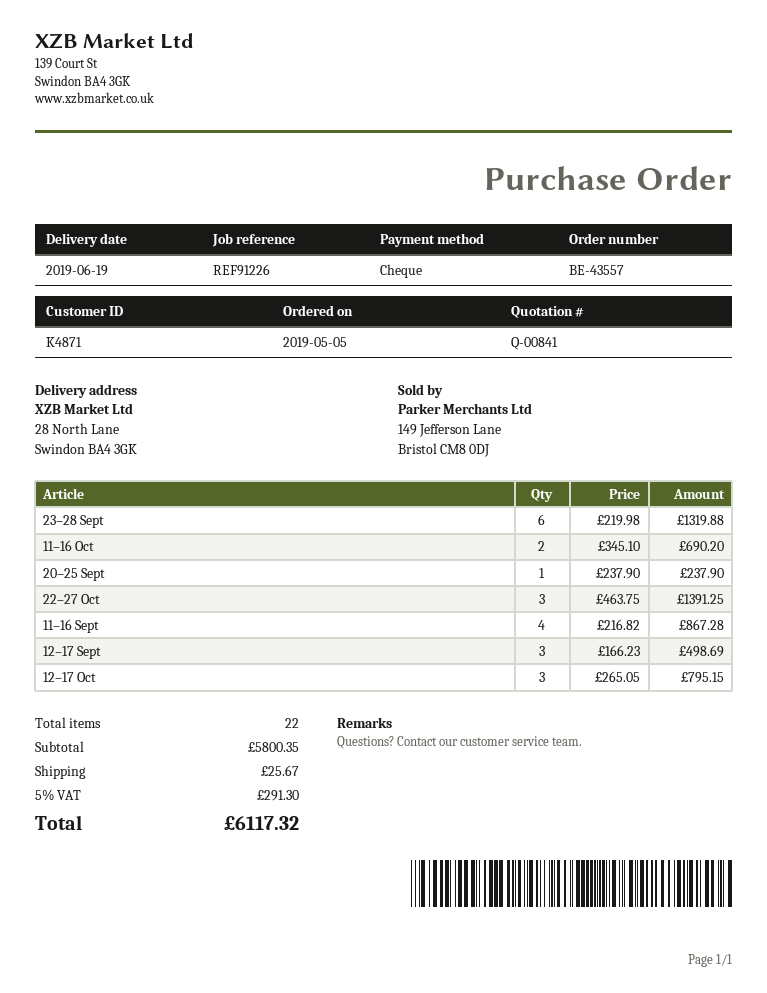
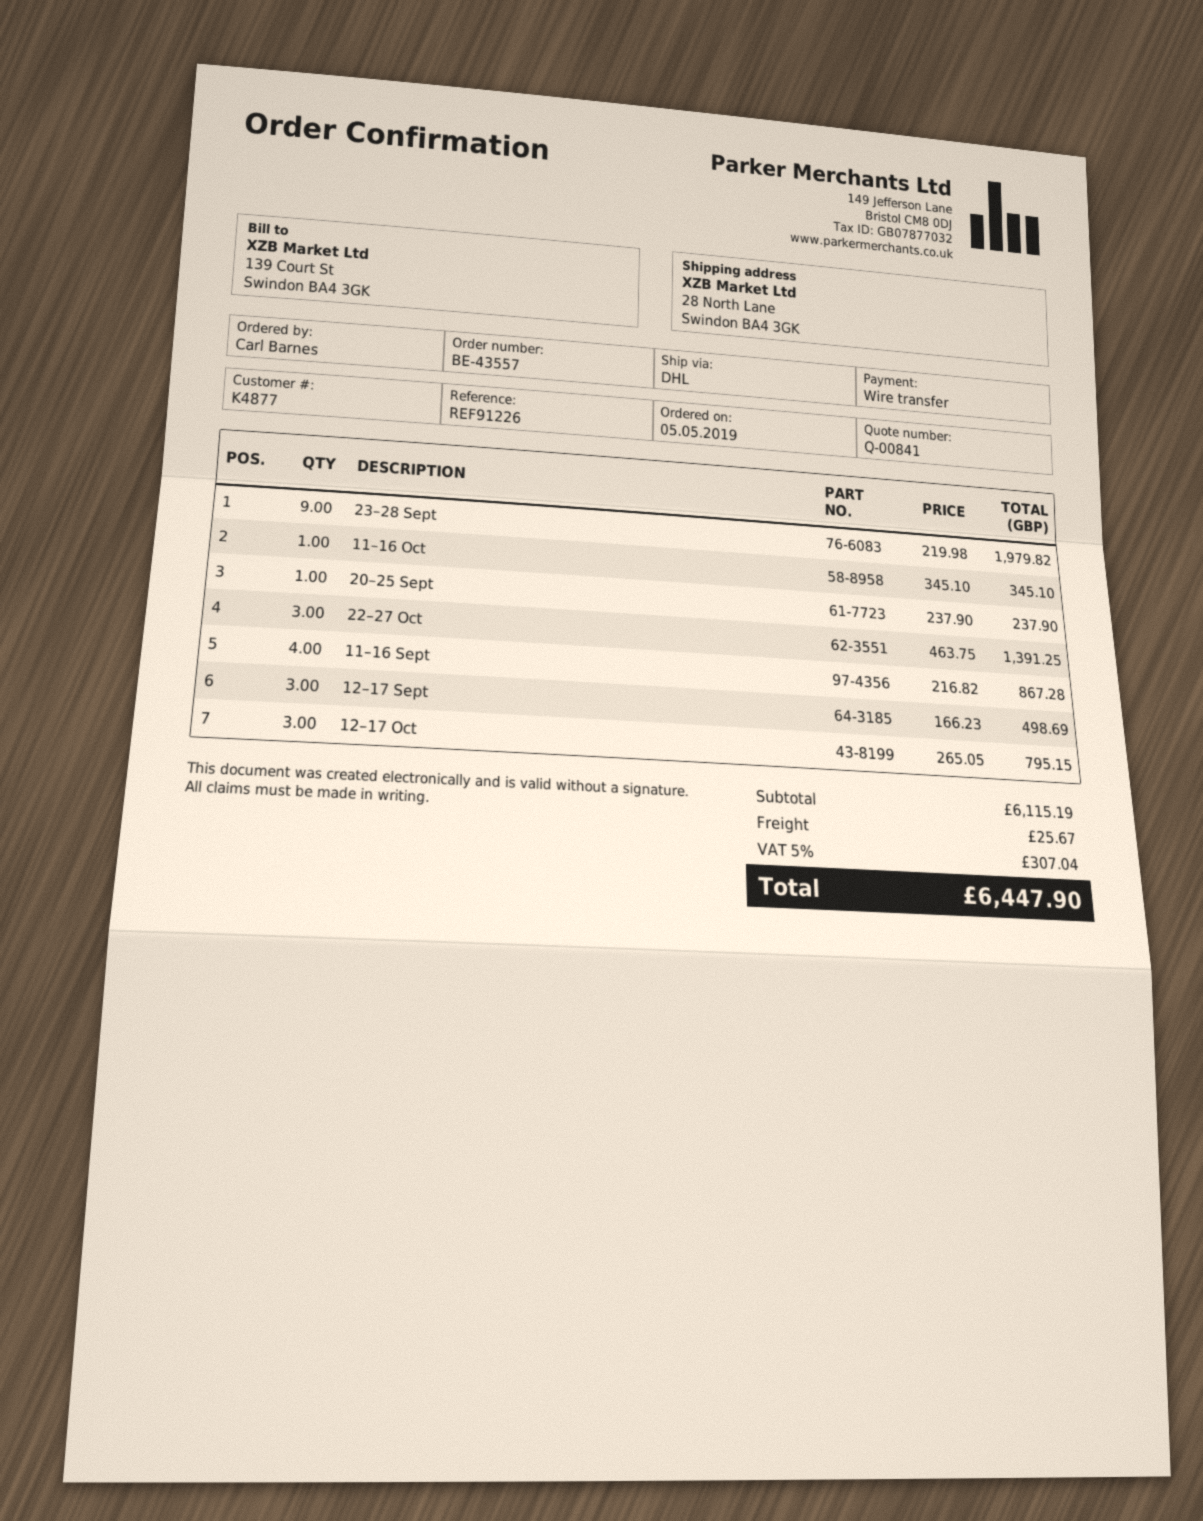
customer number: K4871 -> K4877
payment method: cheque -> bank transfer
23–28 Sept: 6 x 219.98 = 1319.88 -> 9 x 219.98 = 1979.82
11–16 Oct: 2 x 345.10 = 690.20 -> 1 x 345.10 = 345.10
subtotal: 5800.35 -> 6115.19
tax: 5% = 291.30 -> 5% = 307.04
total: 6117.32 -> 6447.90

